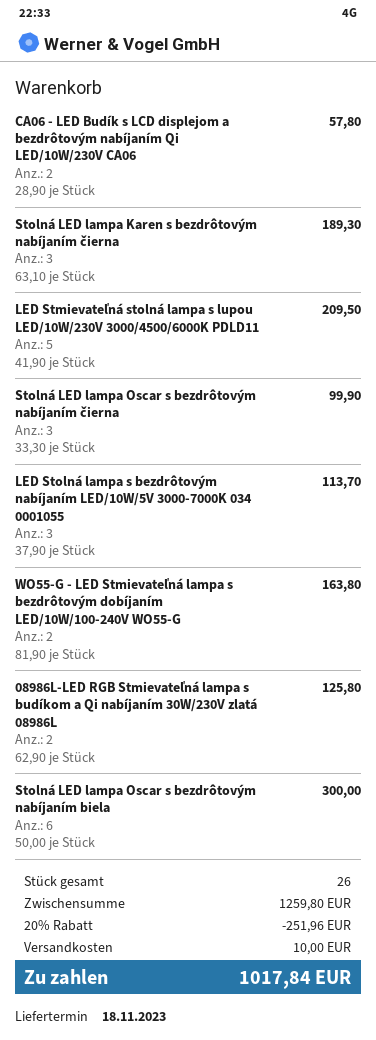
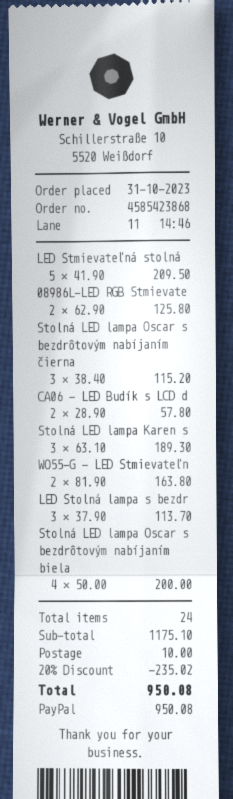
Stolná LED lampa Oscar s bezdrôtovým nabíjaním čierna: 3 x 33.30 = 99.90 -> 3 x 38.40 = 115.20
Stolná LED lampa Oscar s bezdrôtovým nabíjaním biela: 6 x 50.00 = 300.00 -> 4 x 50.00 = 200.00
total quantity: 26 -> 24
subtotal: 1259.80 -> 1175.10
discount: 20% = 251.96 -> 20% = 235.02
total: 1017.84 -> 950.08

